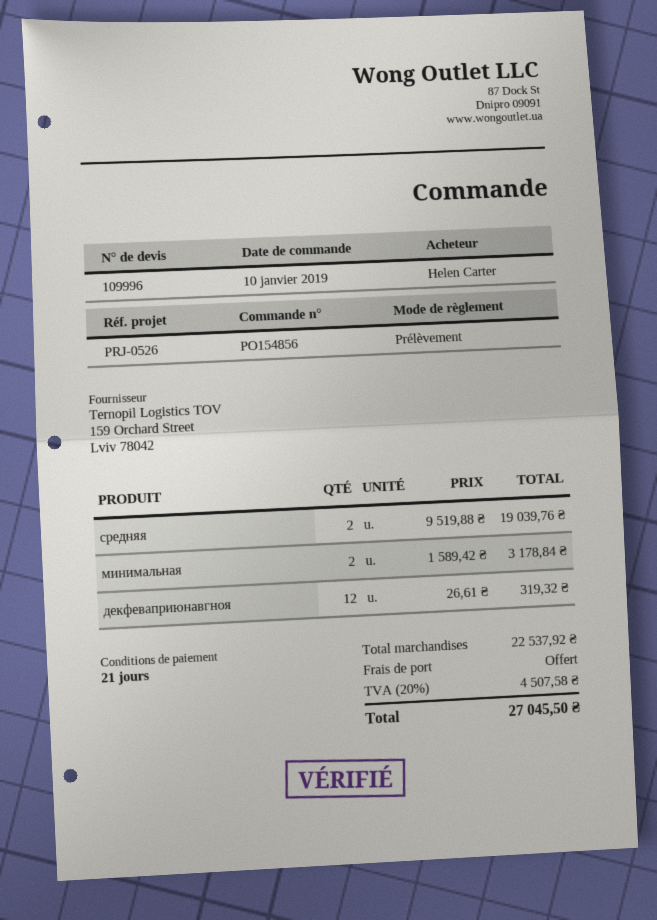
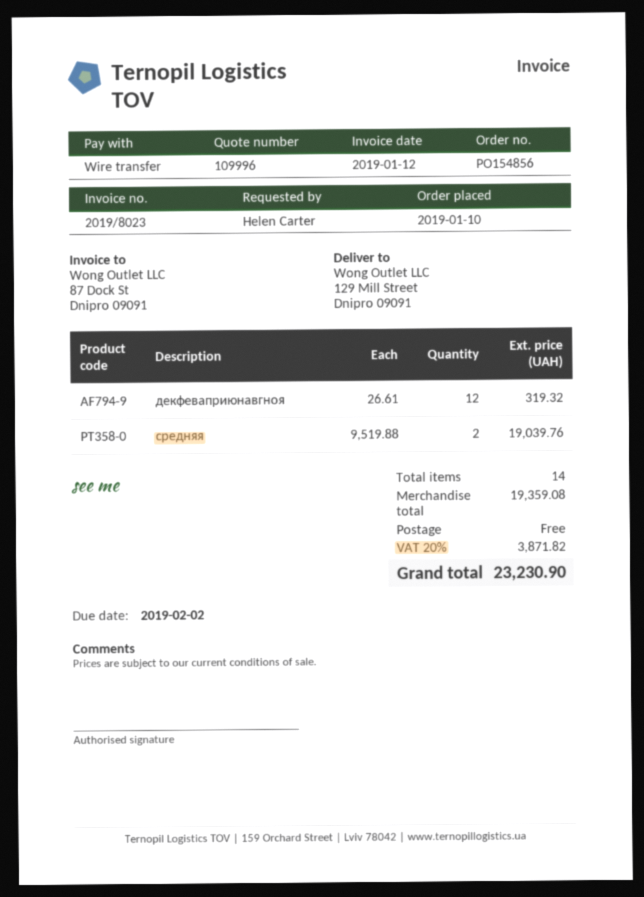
payment method: direct debit -> bank transfer
минимальная: 2 x 1589.42 = 3178.84 -> none
subtotal: 22537.92 -> 19359.08
tax: 20% = 4507.58 -> 20% = 3871.82
total: 27045.50 -> 23230.90

